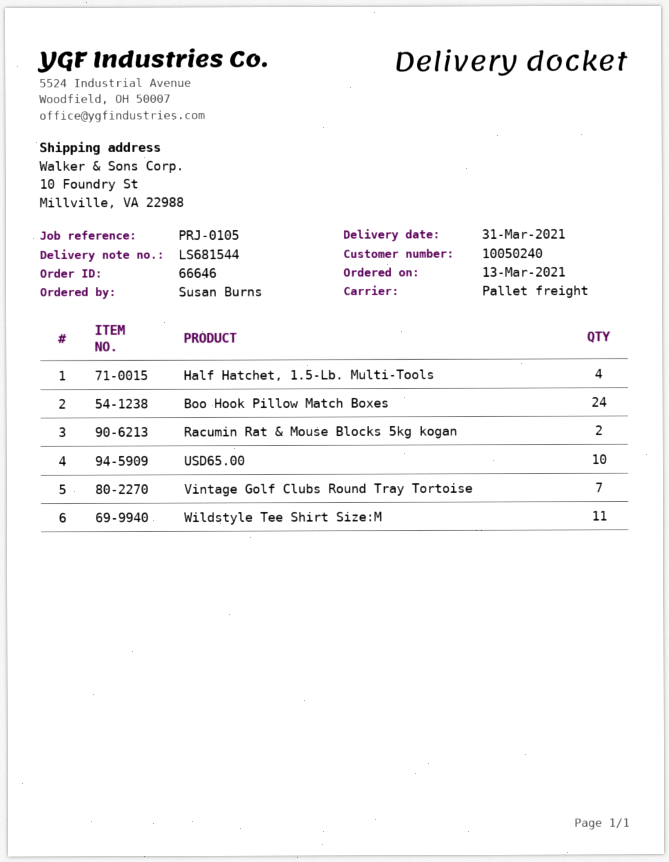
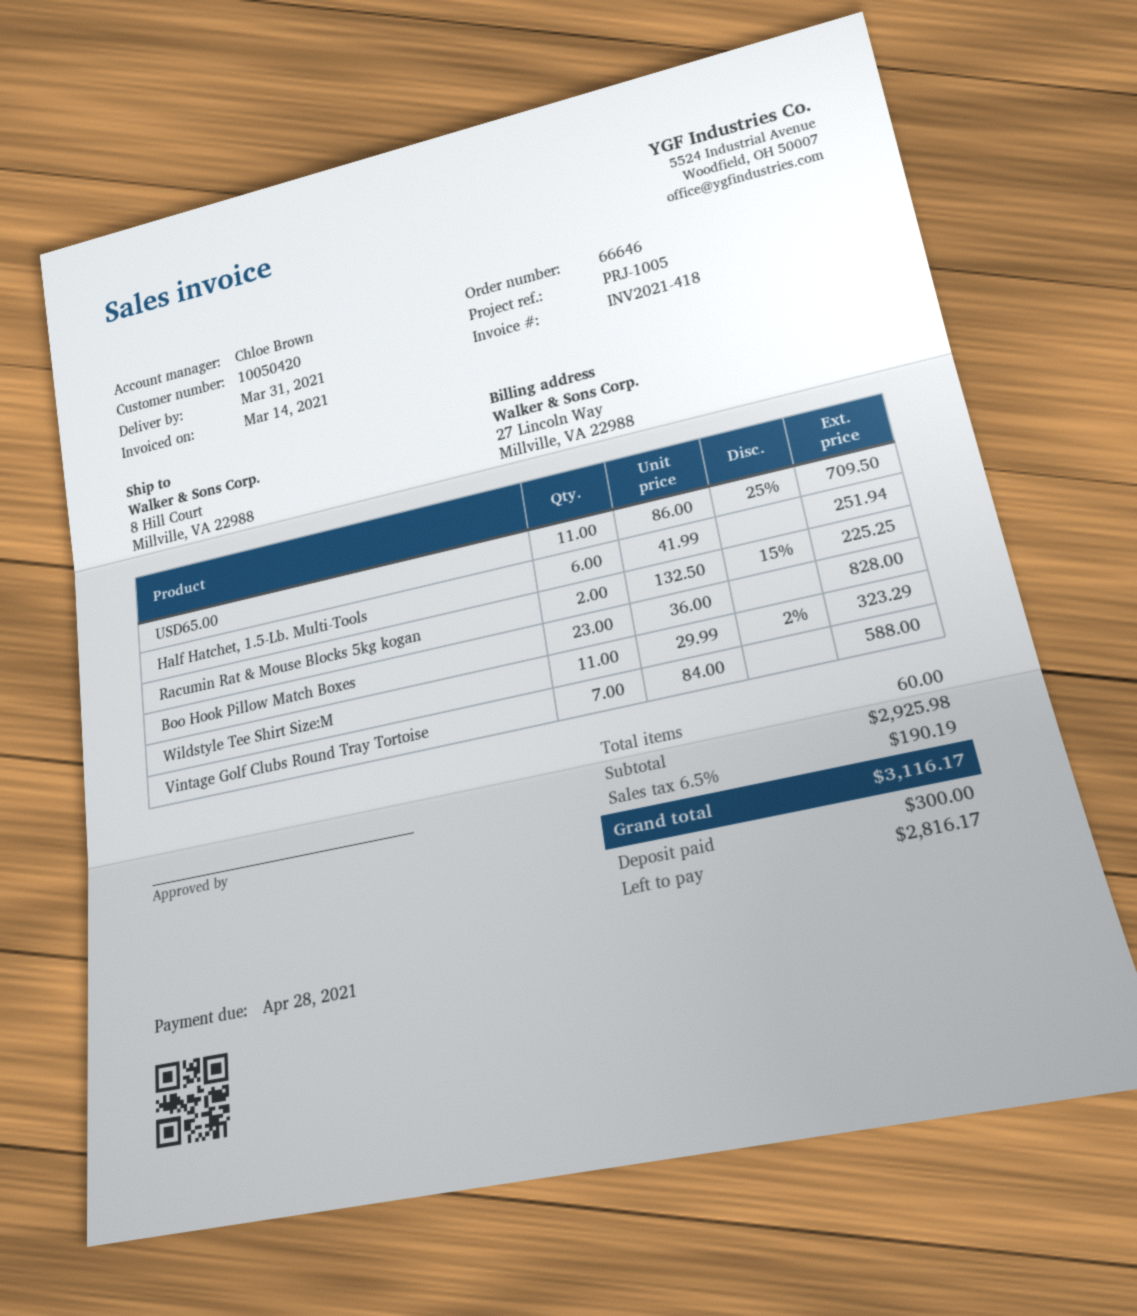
customer number: 10050240 -> 10050420
reference: PRJ-0105 -> PRJ-1005
ship to: 10 Foundry St, Millville, VA 22988 -> 8 Hill Court, Millville, VA 22988
Half Hatchet, 1.5-Lb. Multi-Tools: 4 -> 6
Boo Hook Pillow Match Boxes: 24 -> 23
USD65.00: 10 -> 11

